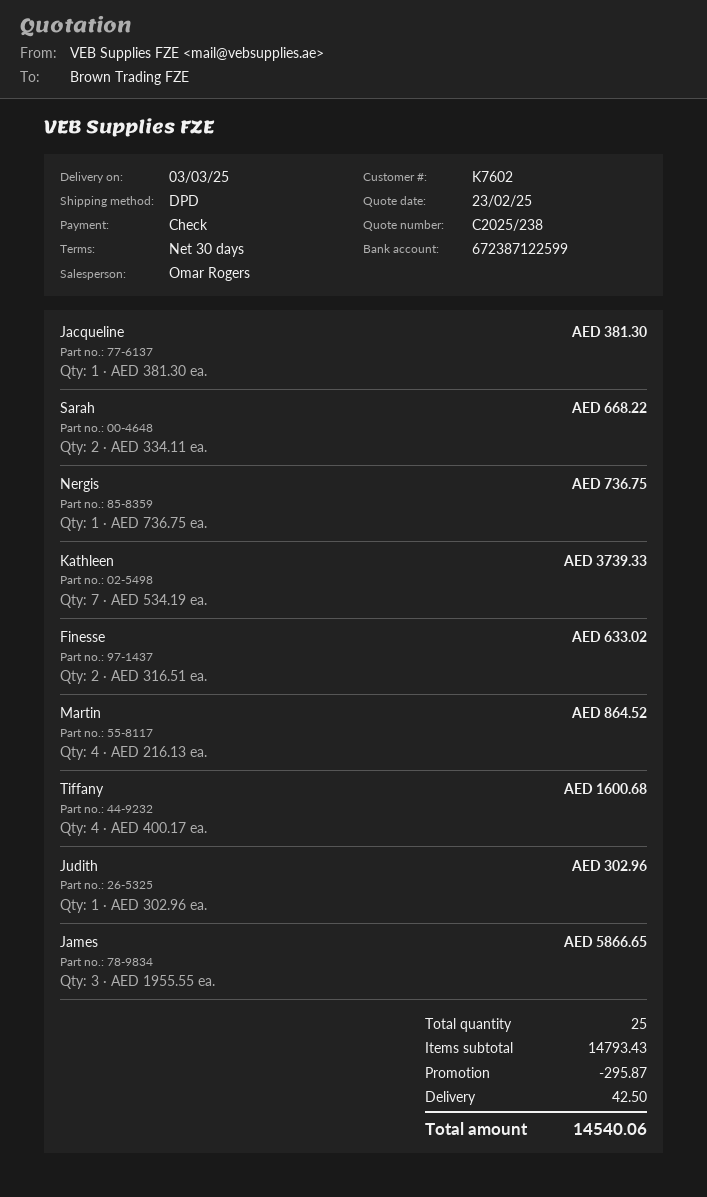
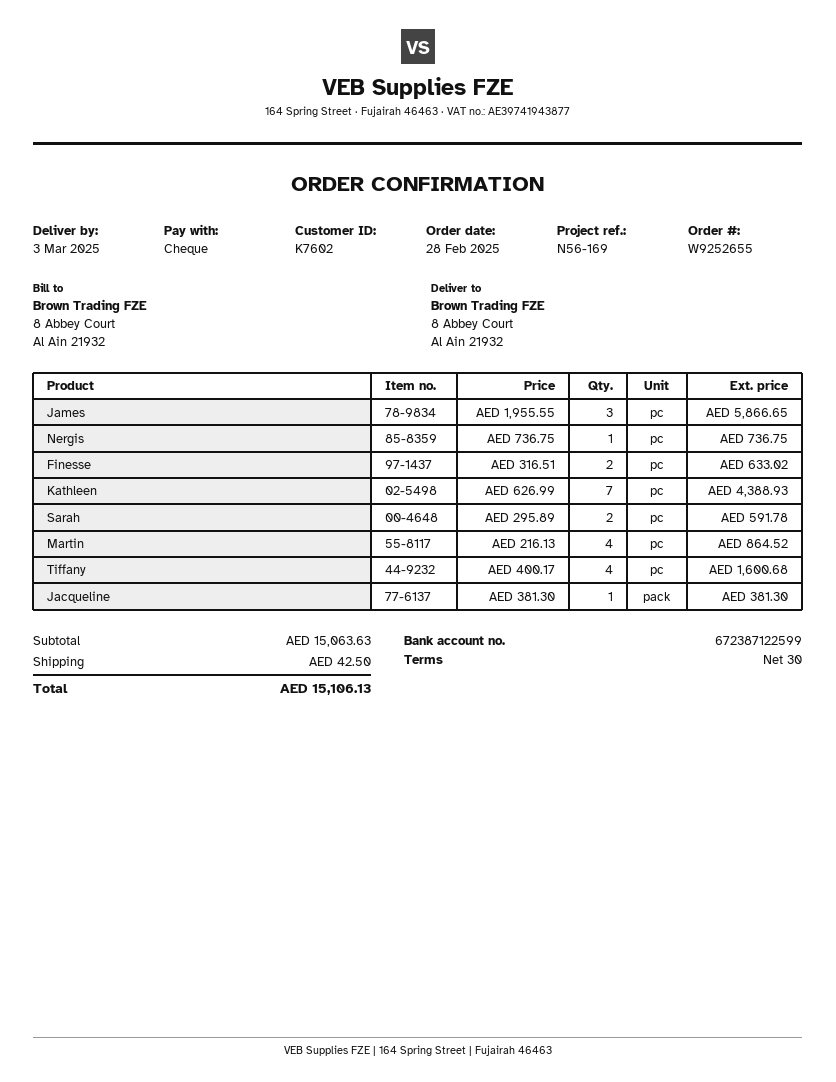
Sarah: 2 x 334.11 = 668.22 -> 2 x 295.89 = 591.78
Kathleen: 7 x 534.19 = 3739.33 -> 7 x 626.99 = 4388.93
Judith: 1 x 302.96 = 302.96 -> none
subtotal: 14793.43 -> 15063.63
discount: 295.87 -> none
total: 14540.06 -> 15106.13

